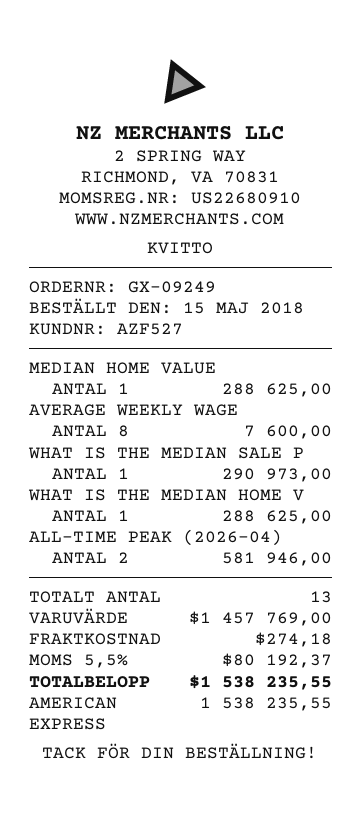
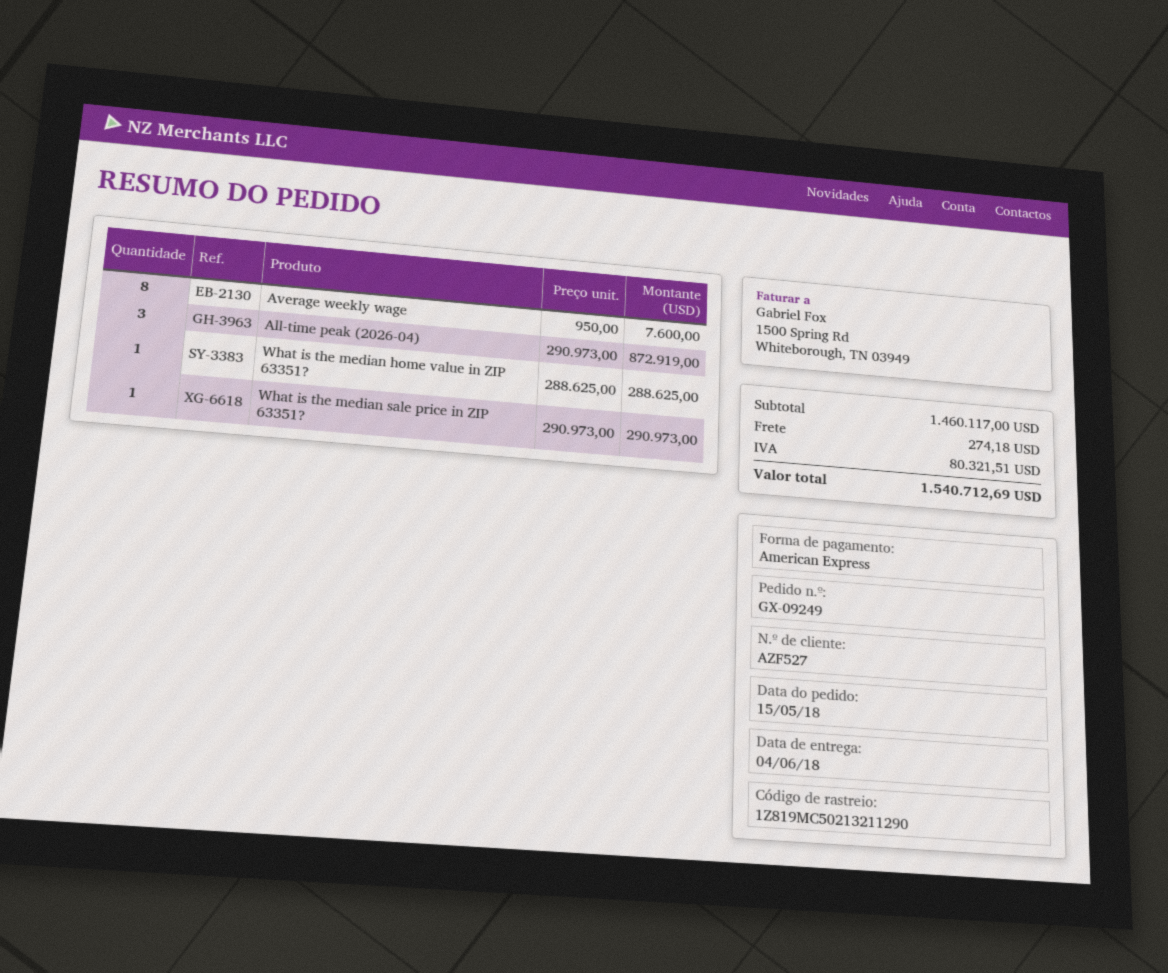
MEDIAN HOME VALUE: 1 for 288625.00 -> none
ALL-TIME PEAK (2026-04): 2 for 581946.00 -> 3 for 872919.00
subtotal: 1457769.00 -> 1460117.00
tax: 80192.37 -> 80321.51
total: 1538235.55 -> 1540712.69

